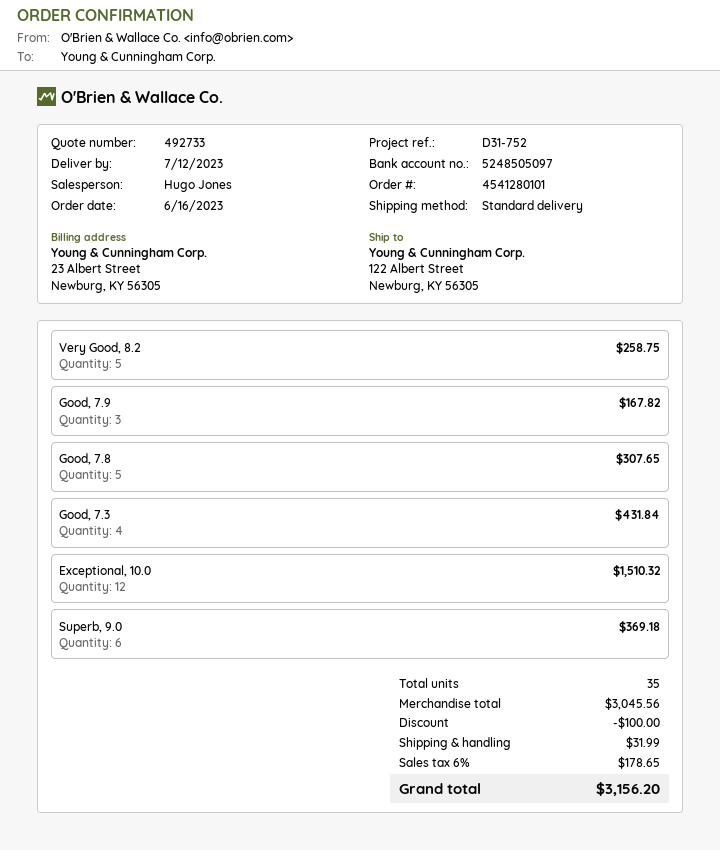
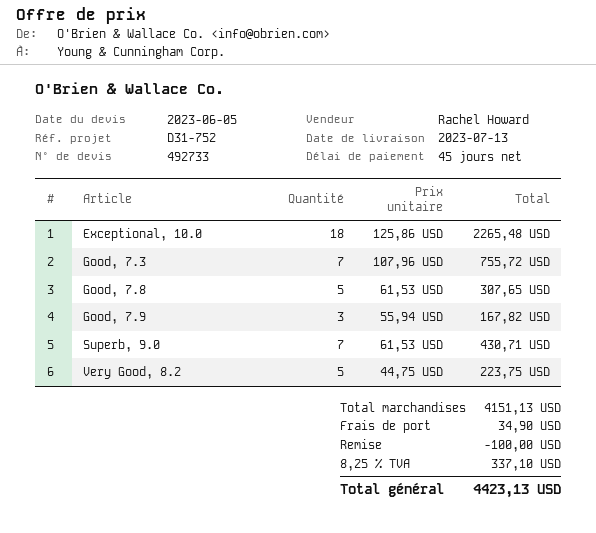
delivery date: 2023-07-12 -> 2023-07-13
sales rep: Hugo Jones -> Rachel Howard
Very Good, 8.2: 5 for 258.75 -> 5 for 223.75
Good, 7.3: 4 for 431.84 -> 7 for 755.72
Exceptional, 10.0: 12 for 1510.32 -> 18 for 2265.48
Superb, 9.0: 6 for 369.18 -> 7 for 430.71
subtotal: 3045.56 -> 4151.13
shipping: 31.99 -> 34.90
tax: 6% = 178.65 -> 8.25% = 337.10
total: 3156.20 -> 4423.13

